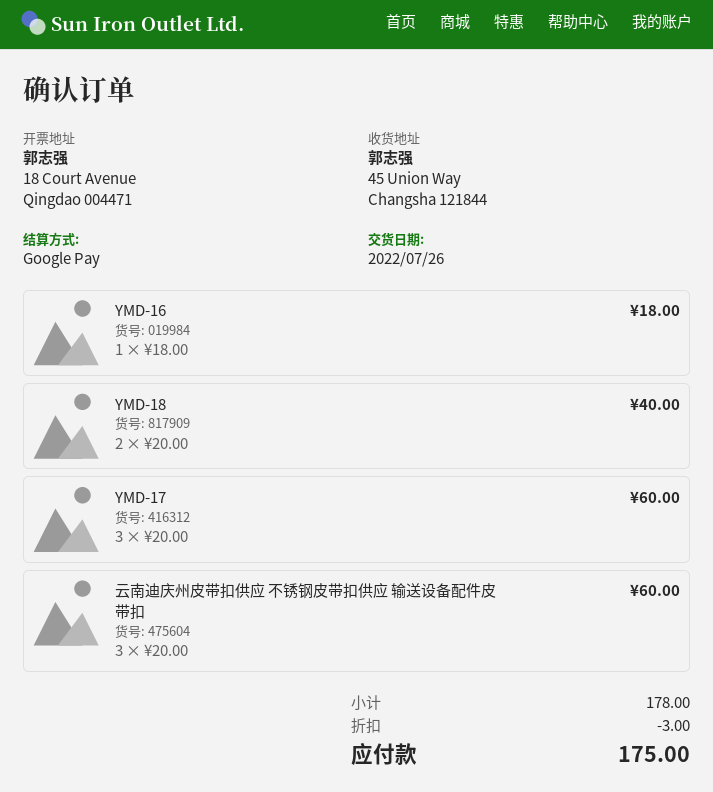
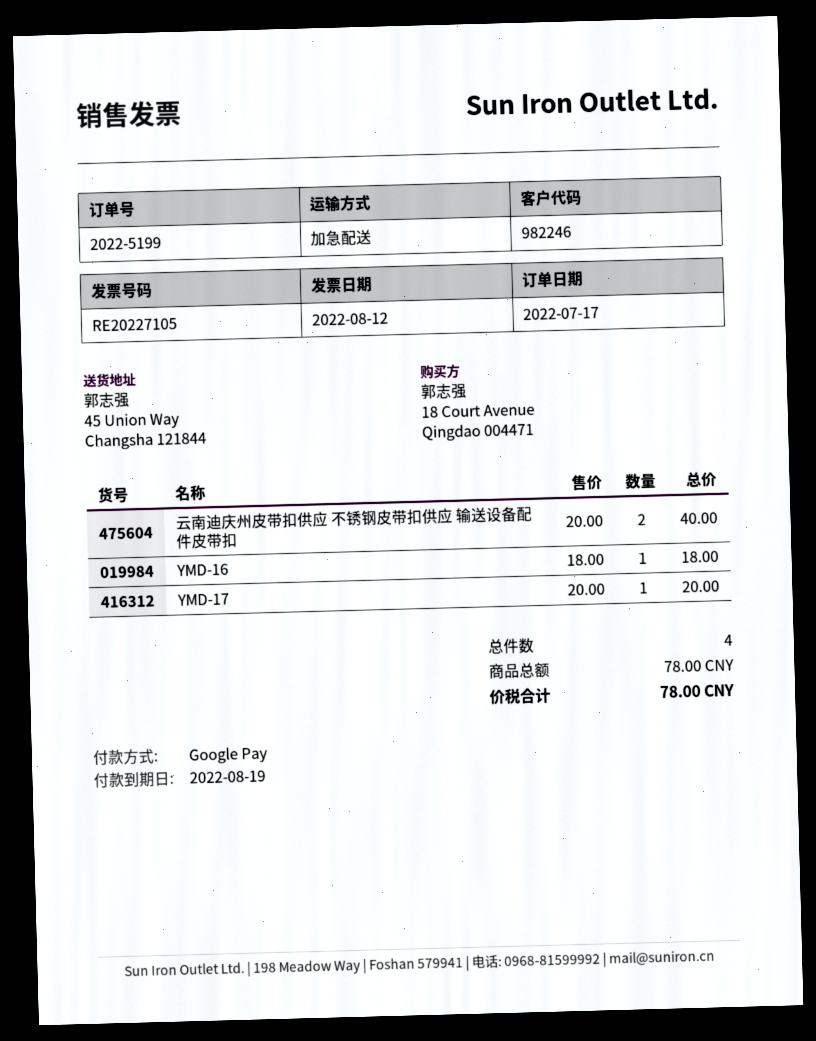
YMD-18: 2 x 20.00 = 40.00 -> none
YMD-17: 3 x 20.00 = 60.00 -> 1 x 20.00 = 20.00
云南迪庆州皮带扣供应 不锈钢皮带扣供应 输送设备配件皮带扣: 3 x 20.00 = 60.00 -> 2 x 20.00 = 40.00
subtotal: 178.00 -> 78.00
discount: 3.00 -> none
total: 175.00 -> 78.00

